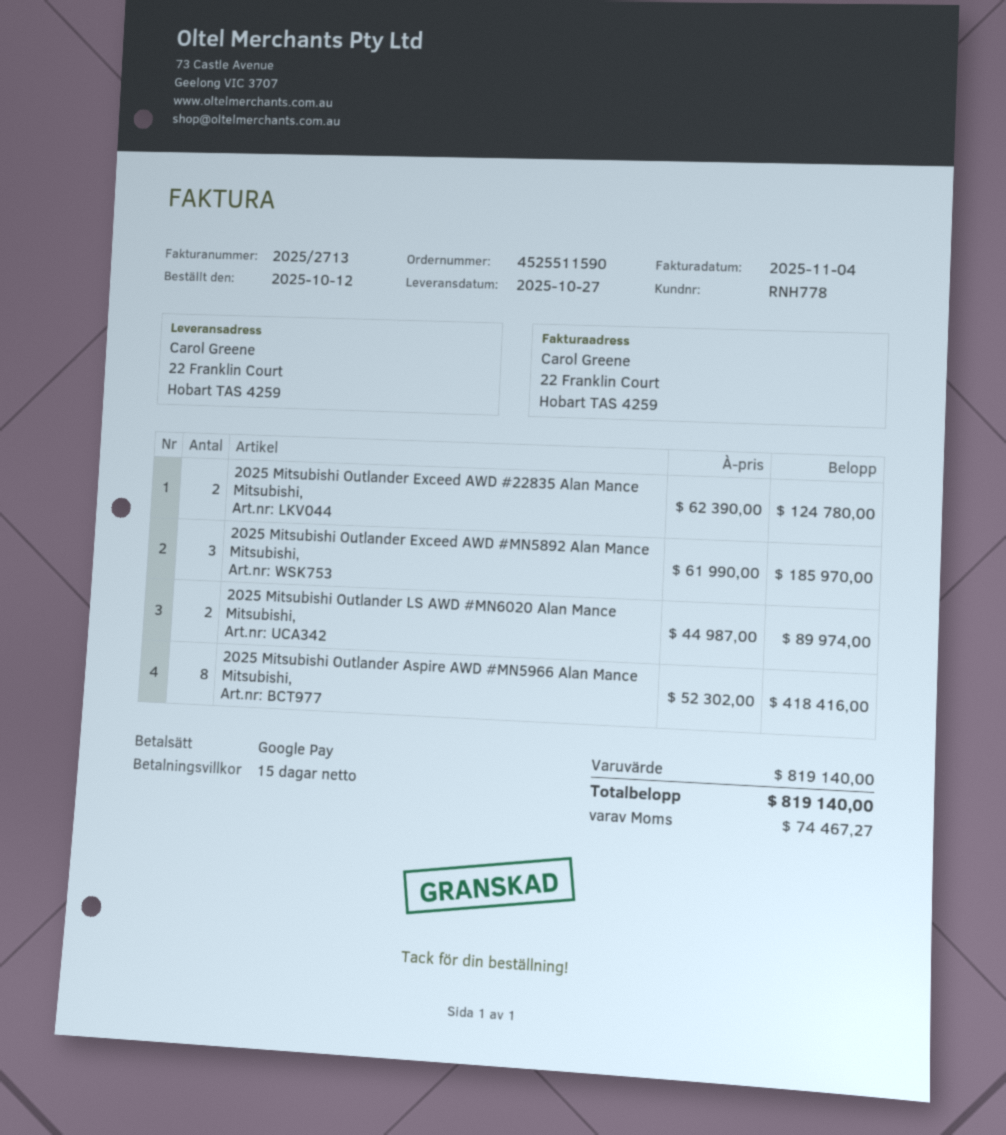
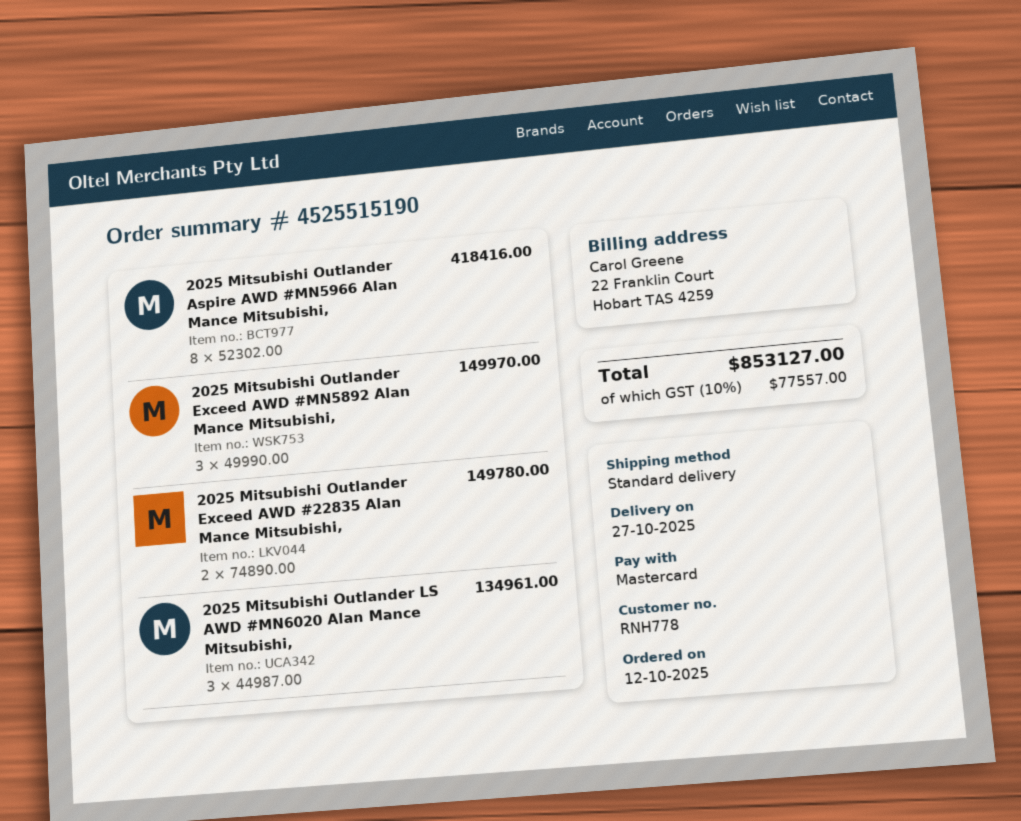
order number: 4525511590 -> 4525515190
payment method: Google Pay -> Mastercard
2025 Mitsubishi Outlander Exceed AWD #22835 Alan Mance Mitsubishi,: 2 x 62390.00 = 124780.00 -> 2 x 74890.00 = 149780.00
2025 Mitsubishi Outlander Exceed AWD #MN5892 Alan Mance Mitsubishi,: 3 x 61990.00 = 185970.00 -> 3 x 49990.00 = 149970.00
2025 Mitsubishi Outlander LS AWD #MN6020 Alan Mance Mitsubishi,: 2 x 44987.00 = 89974.00 -> 3 x 44987.00 = 134961.00
tax: 74467.27 -> 77557.00
total: 819140.00 -> 853127.00

